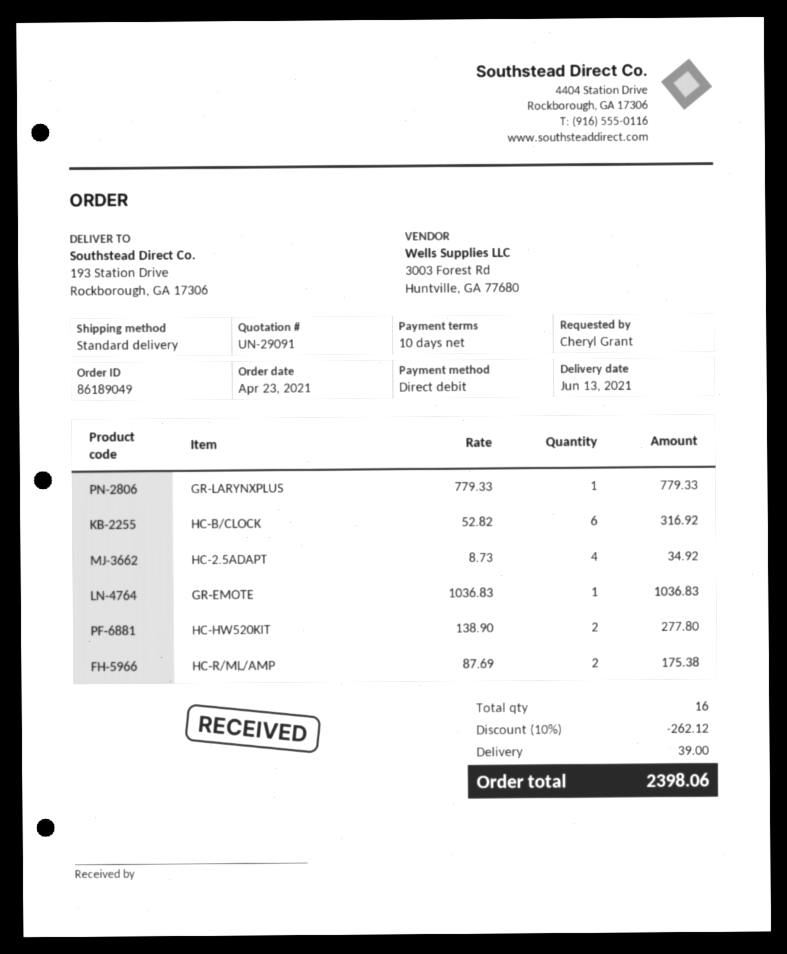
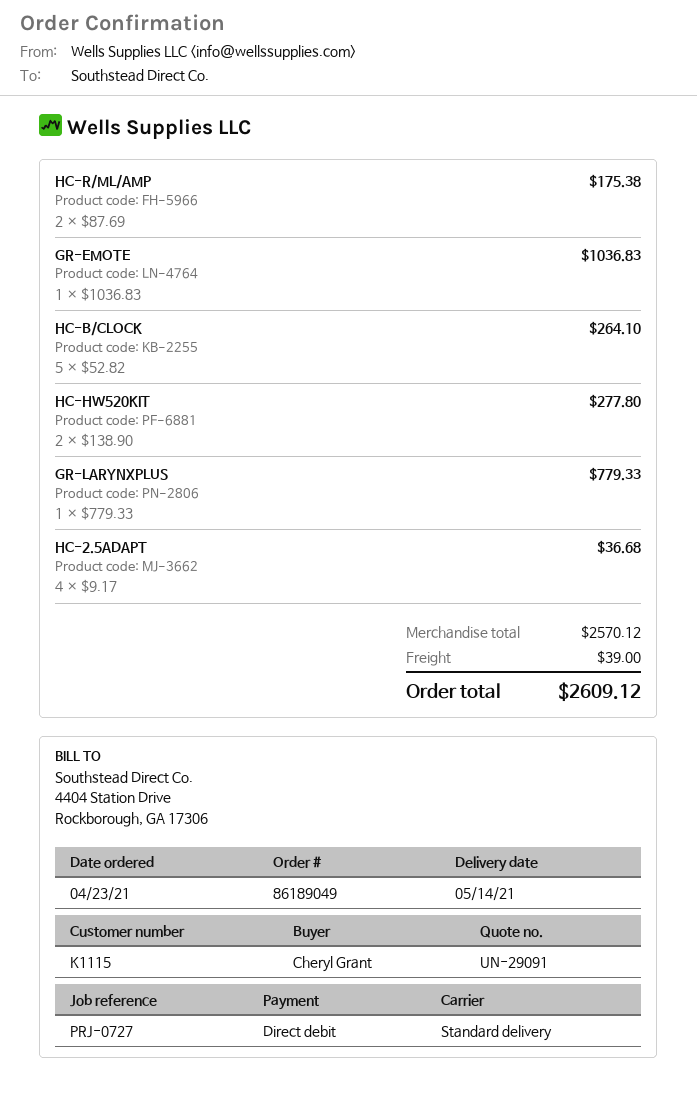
delivery date: 2021-06-13 -> 2021-05-14
HC-B/CLOCK: 6 x 52.82 = 316.92 -> 5 x 52.82 = 264.10
HC-2.5ADAPT: 4 x 8.73 = 34.92 -> 4 x 9.17 = 36.68
discount: 10% = 262.12 -> none
total: 2398.06 -> 2609.12

